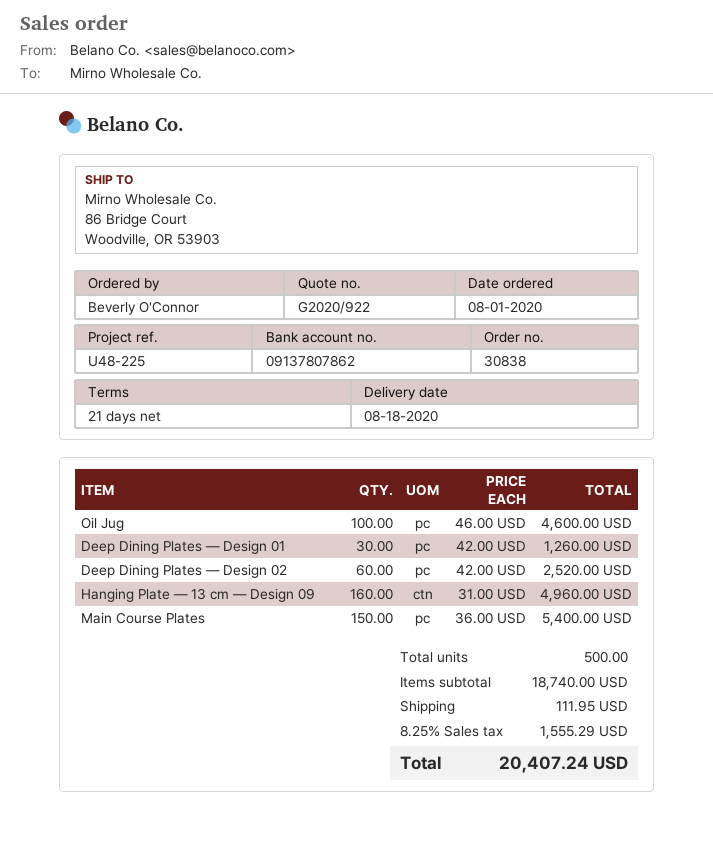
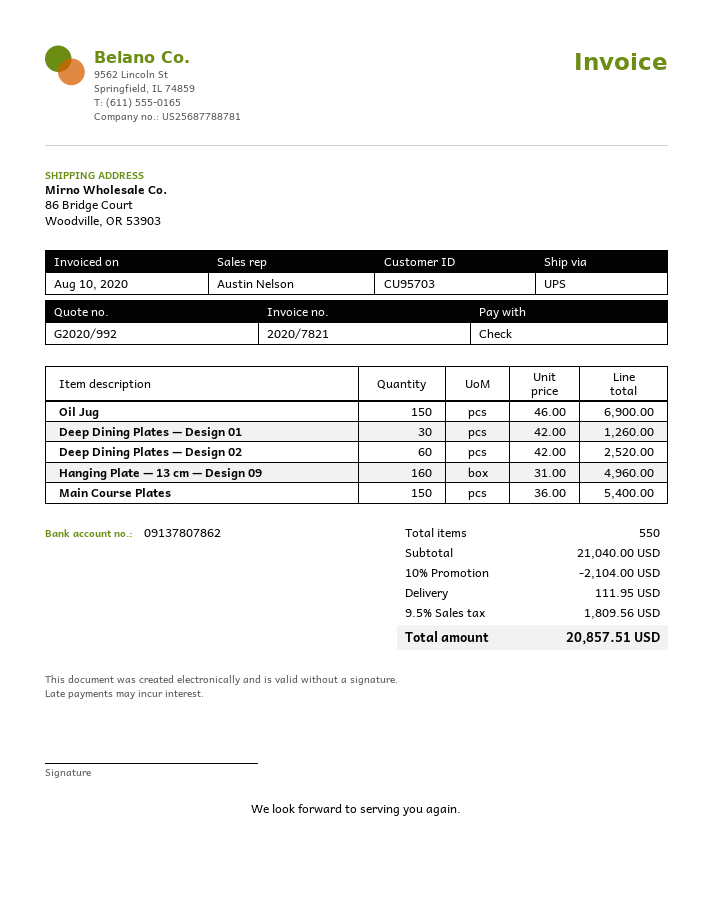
quote number: G2020/922 -> G2020/992
Oil Jug: 100 x 46.00 = 4600.00 -> 150 x 46.00 = 6900.00
total quantity: 500 -> 550
subtotal: 18740.00 -> 21040.00
discount: none -> 10% = 2104.00
tax: 8.25% = 1555.29 -> 9.5% = 1809.56
total: 20407.24 -> 20857.51

